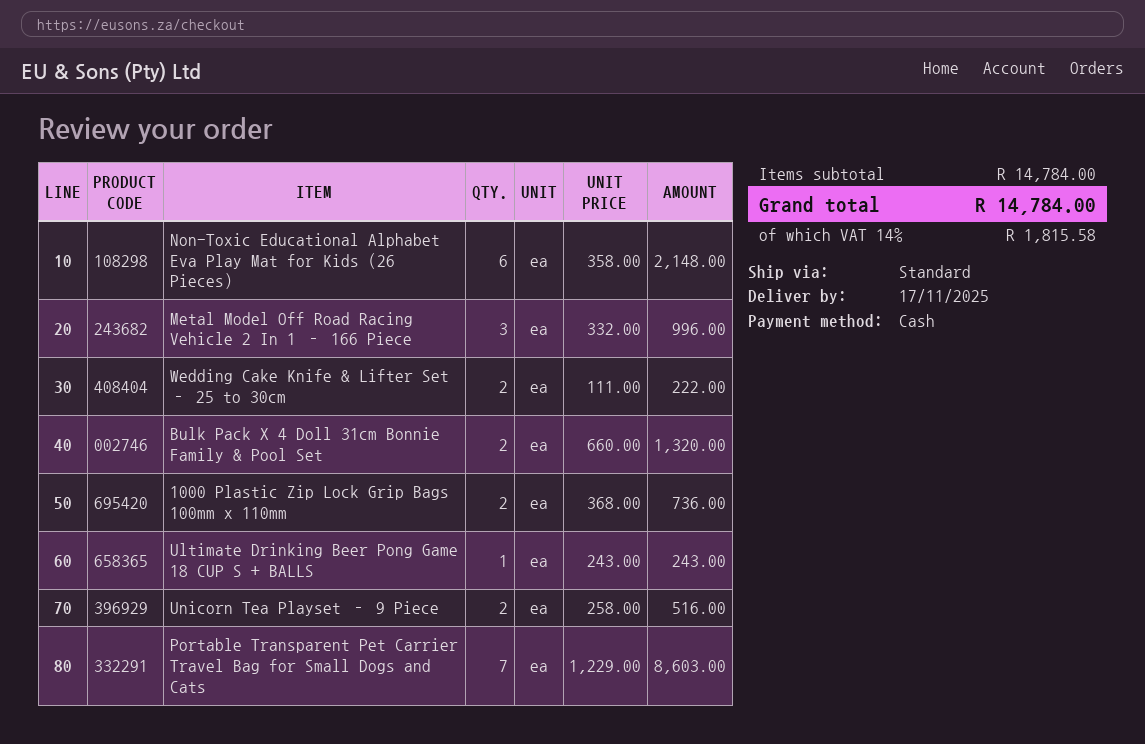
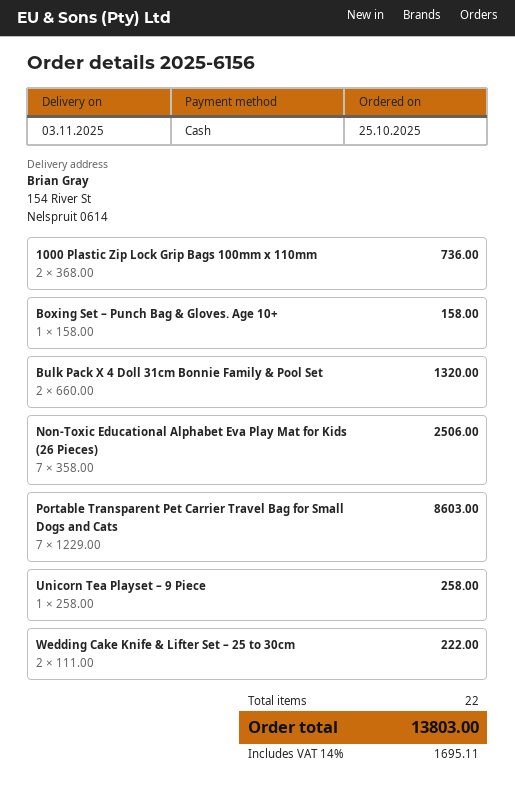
delivery date: 2025-11-17 -> 2025-11-03
Non-Toxic Educational Alphabet Eva Play Mat for Kids (26 Pieces): 6 x 358.00 = 2148.00 -> 7 x 358.00 = 2506.00
Metal Model Off Road Racing Vehicle 2 In 1 – 166 Piece: 3 x 332.00 = 996.00 -> none
Ultimate Drinking Beer Pong Game 18 CUP S + BALLS: 1 x 243.00 = 243.00 -> none
Unicorn Tea Playset – 9 Piece: 2 x 258.00 = 516.00 -> 1 x 258.00 = 258.00
Boxing Set – Punch Bag & Gloves. Age 10+: none -> 1 x 158.00 = 158.00
tax: 14% = 1815.58 -> 14% = 1695.11
total: 14784.00 -> 13803.00

